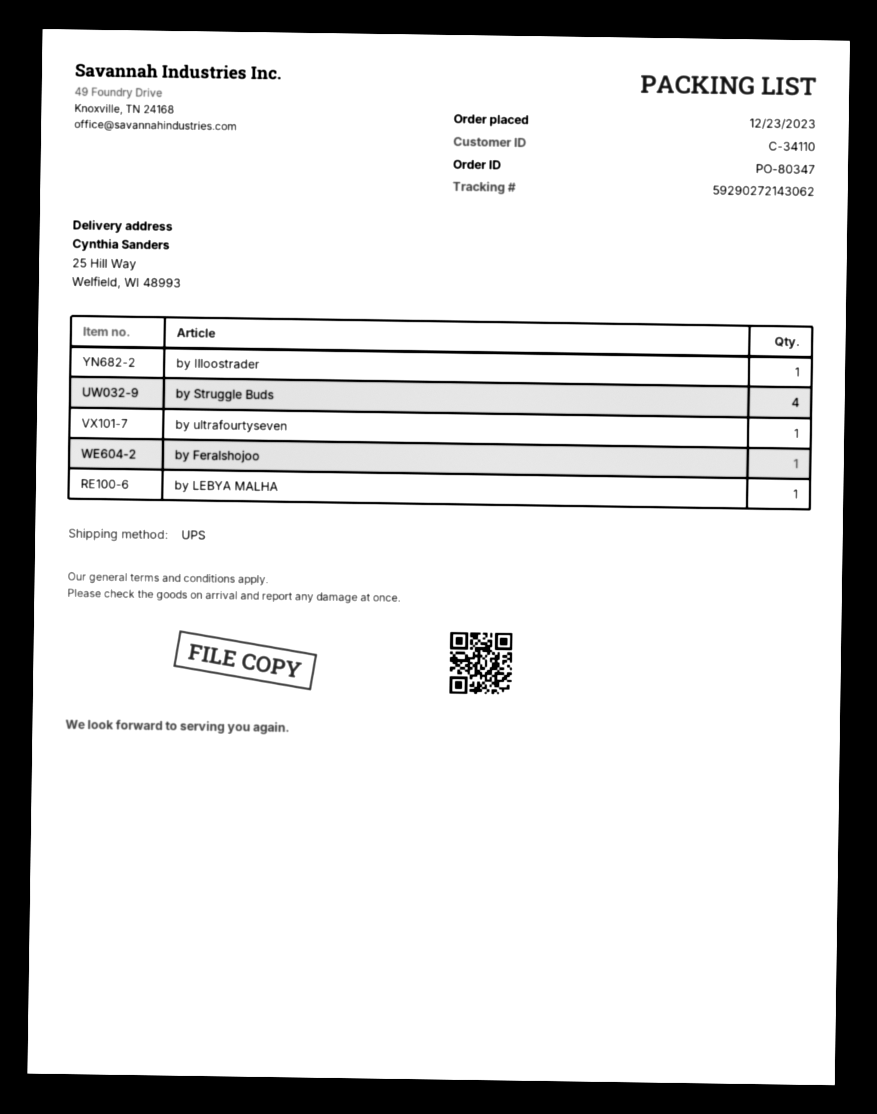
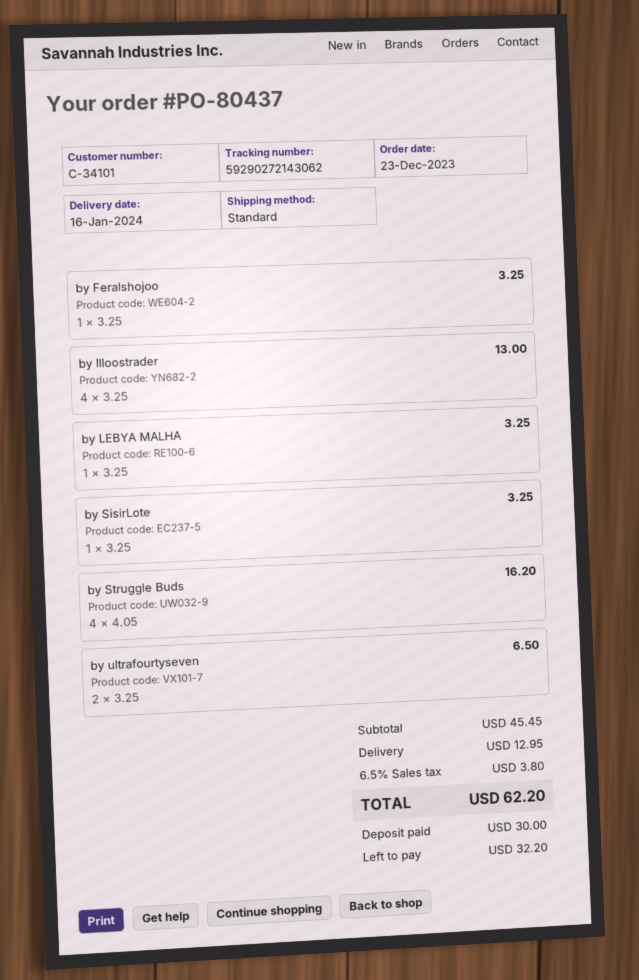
order number: PO-80347 -> PO-80437
customer number: C-34110 -> C-34101
shipping method: UPS -> standard
by Illoostrader: 1 -> 4
by ultrafourtyseven: 1 -> 2
by SisirLote: none -> 1

